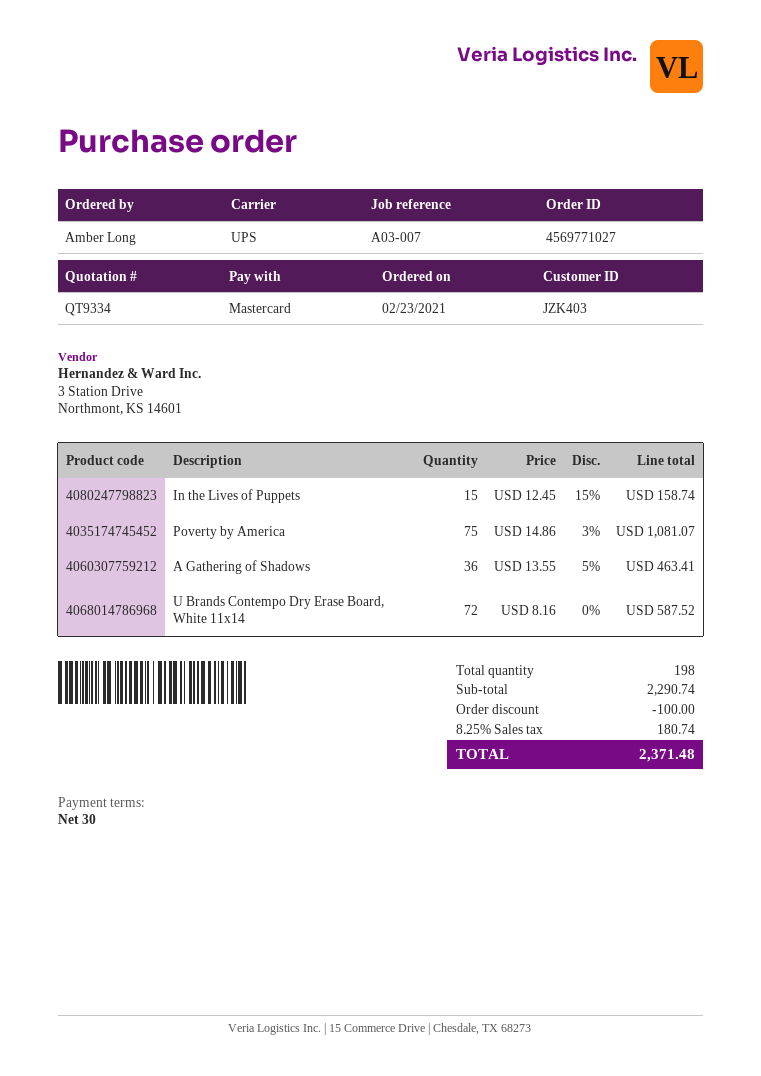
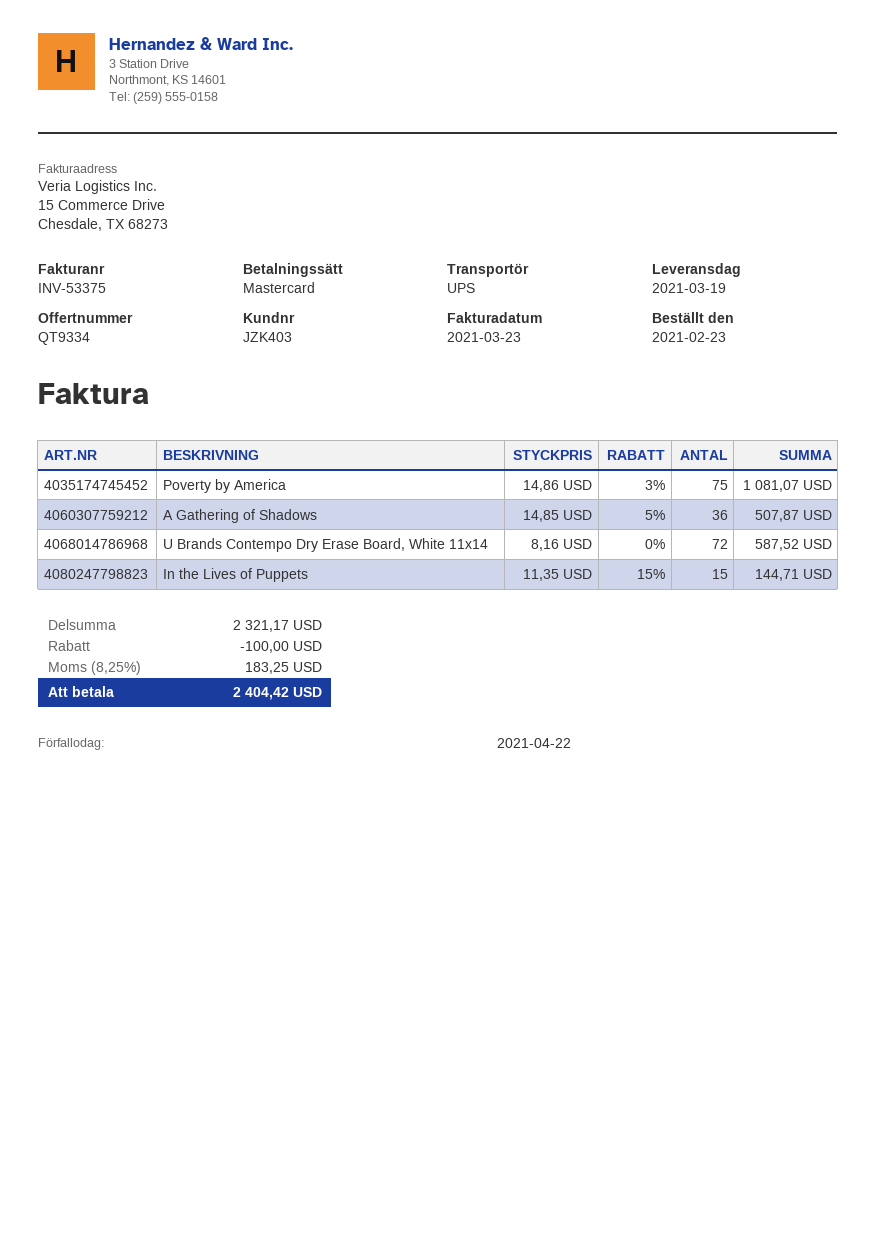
In the Lives of Puppets: 15 x 12.45 - 15% = 158.74 -> 15 x 11.35 - 15% = 144.71
A Gathering of Shadows: 36 x 13.55 - 5% = 463.41 -> 36 x 14.85 - 5% = 507.87
subtotal: 2290.74 -> 2321.17
tax: 8.25% = 180.74 -> 8.25% = 183.25
total: 2371.48 -> 2404.42

